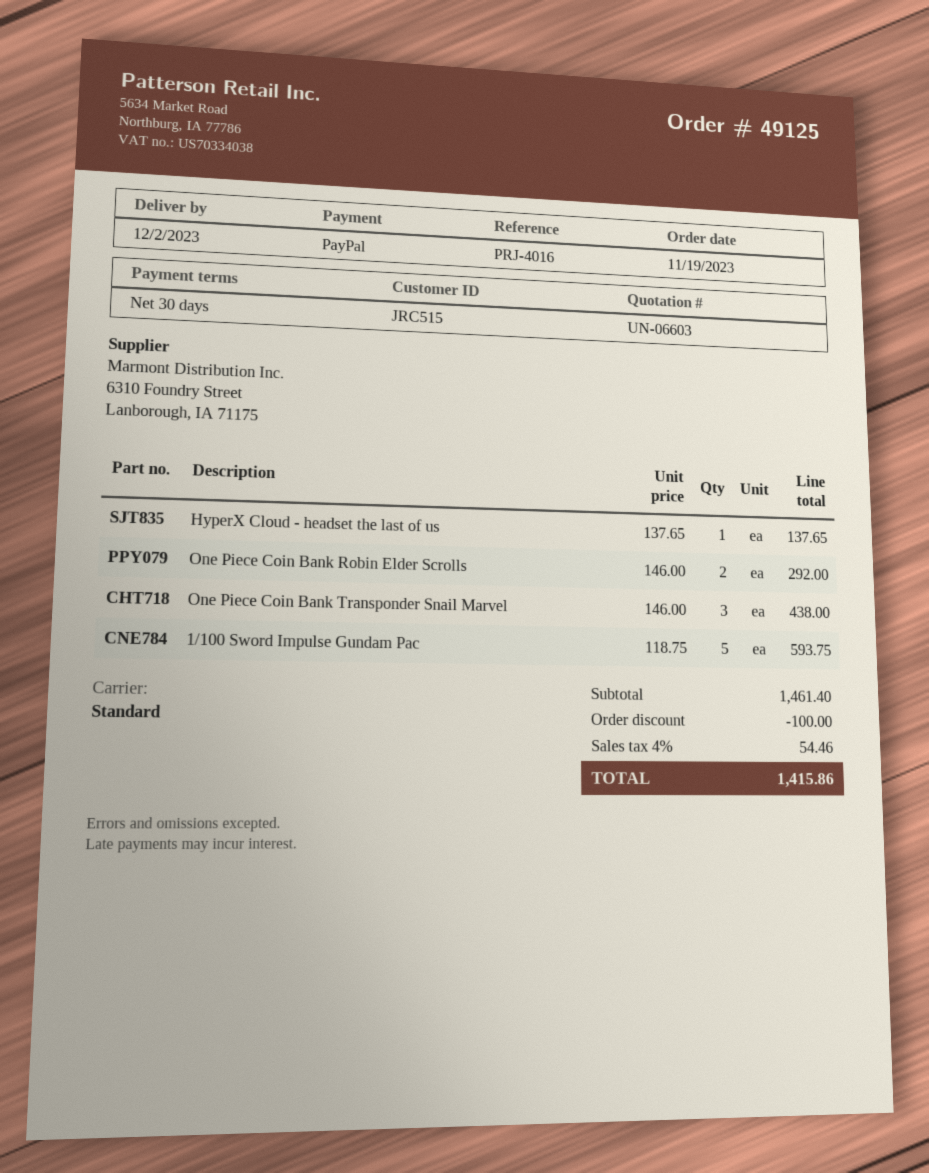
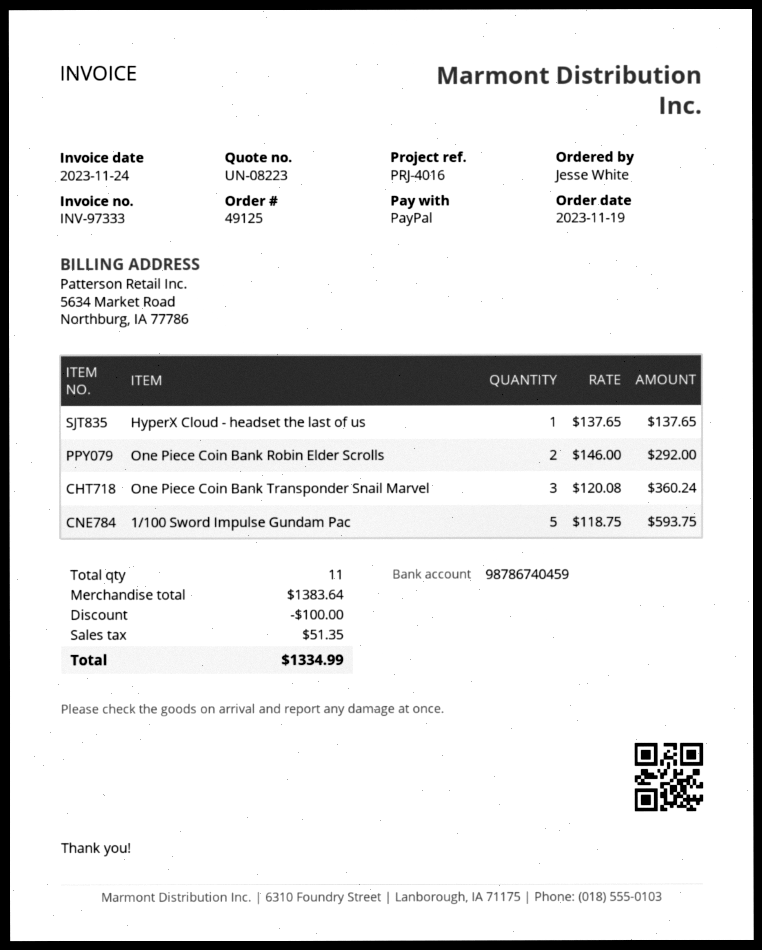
quote number: UN-06603 -> UN-08223
One Piece Coin Bank Transponder Snail Marvel: 3 x 146.00 = 438.00 -> 3 x 120.08 = 360.24
subtotal: 1461.40 -> 1383.64
tax: 54.46 -> 51.35
total: 1415.86 -> 1334.99

